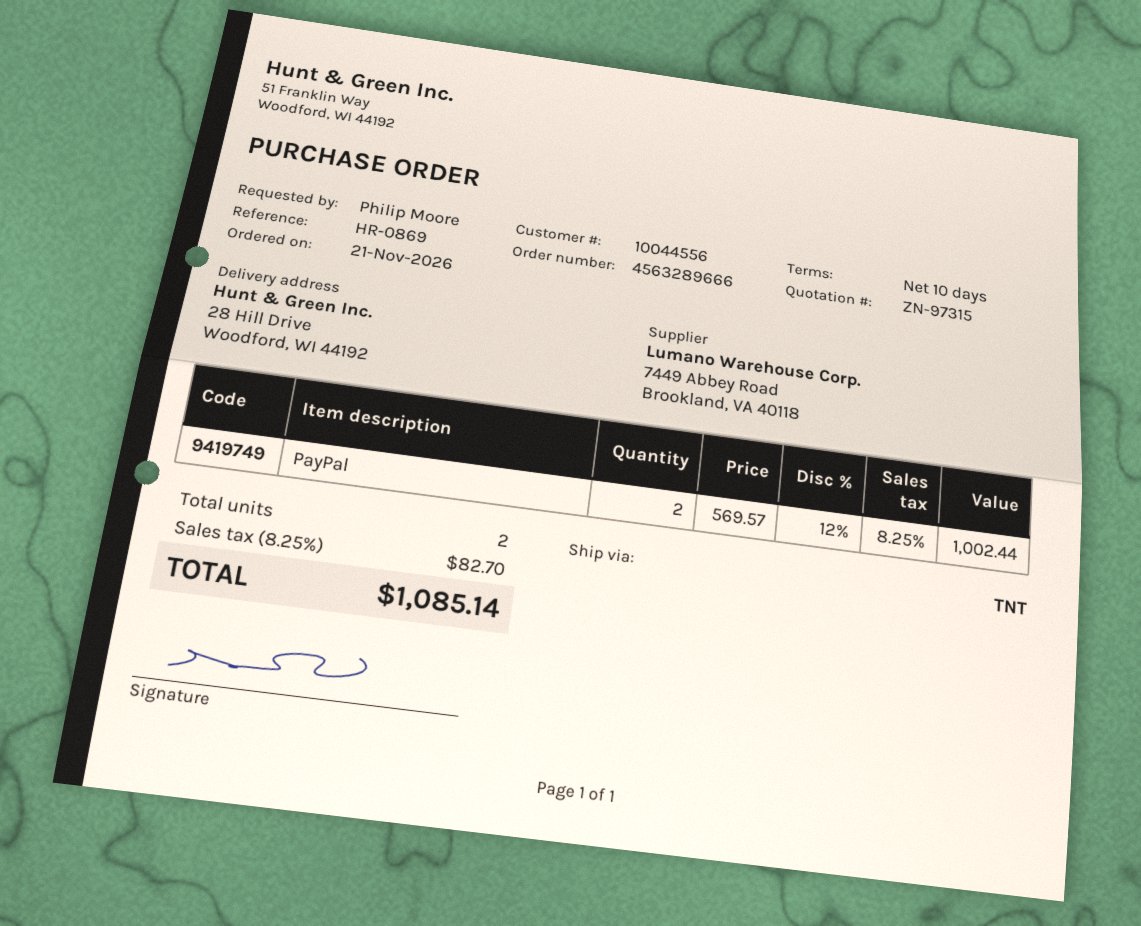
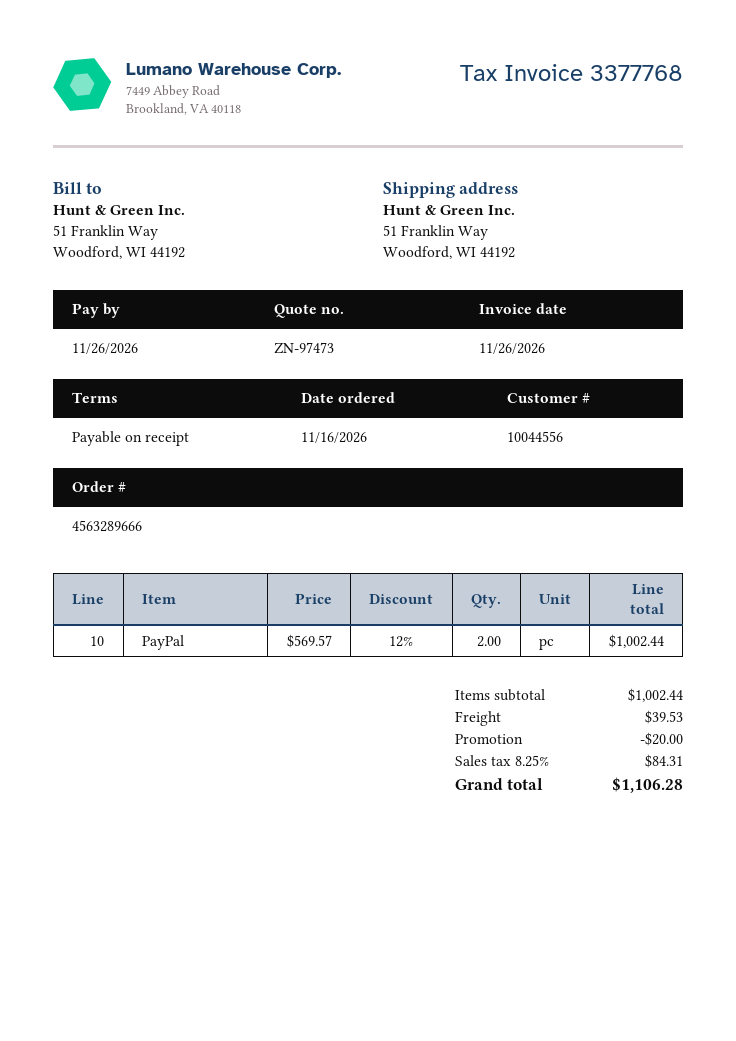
quote number: ZN-97315 -> ZN-97473
order date: 2026-11-21 -> 2026-11-16
payment terms: 10 days -> on receipt
ship to: 28 Hill Drive, Woodford, WI 44192 -> 51 Franklin Way, Woodford, WI 44192
discount: none -> 20.00
shipping: none -> 39.53
tax: 8.25% = 82.70 -> 8.25% = 84.31
total: 1085.14 -> 1106.28

